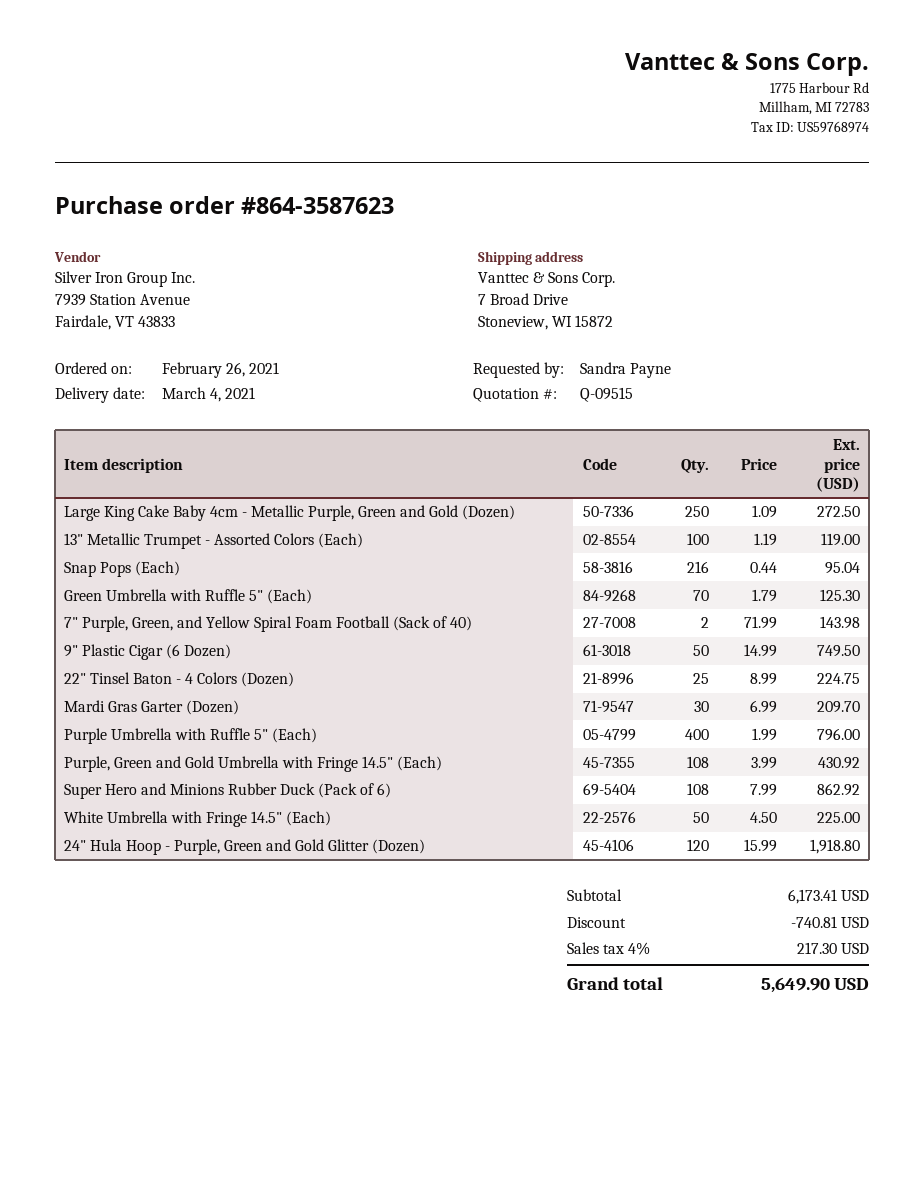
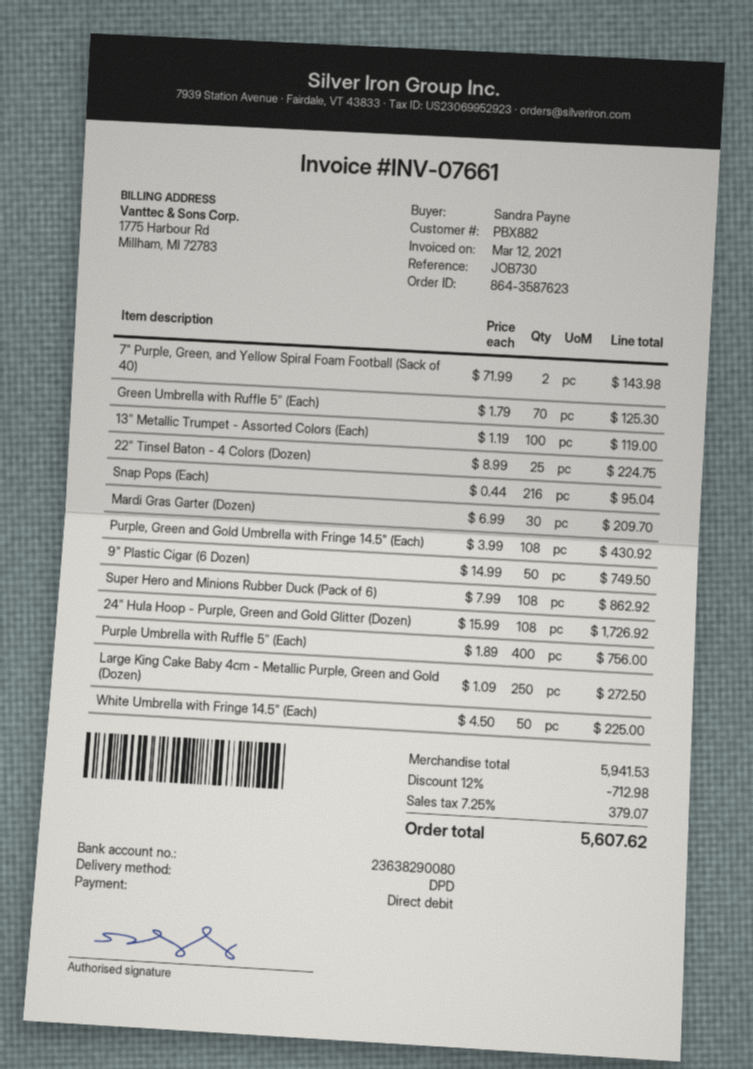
Purple Umbrella with Ruffle 5" (Each): 400 x 1.99 = 796.00 -> 400 x 1.89 = 756.00
24" Hula Hoop - Purple, Green and Gold Glitter (Dozen): 120 x 15.99 = 1918.80 -> 108 x 15.99 = 1726.92
subtotal: 6173.41 -> 5941.53
discount: 740.81 -> 712.98
tax: 4% = 217.30 -> 7.25% = 379.07
total: 5649.90 -> 5607.62

